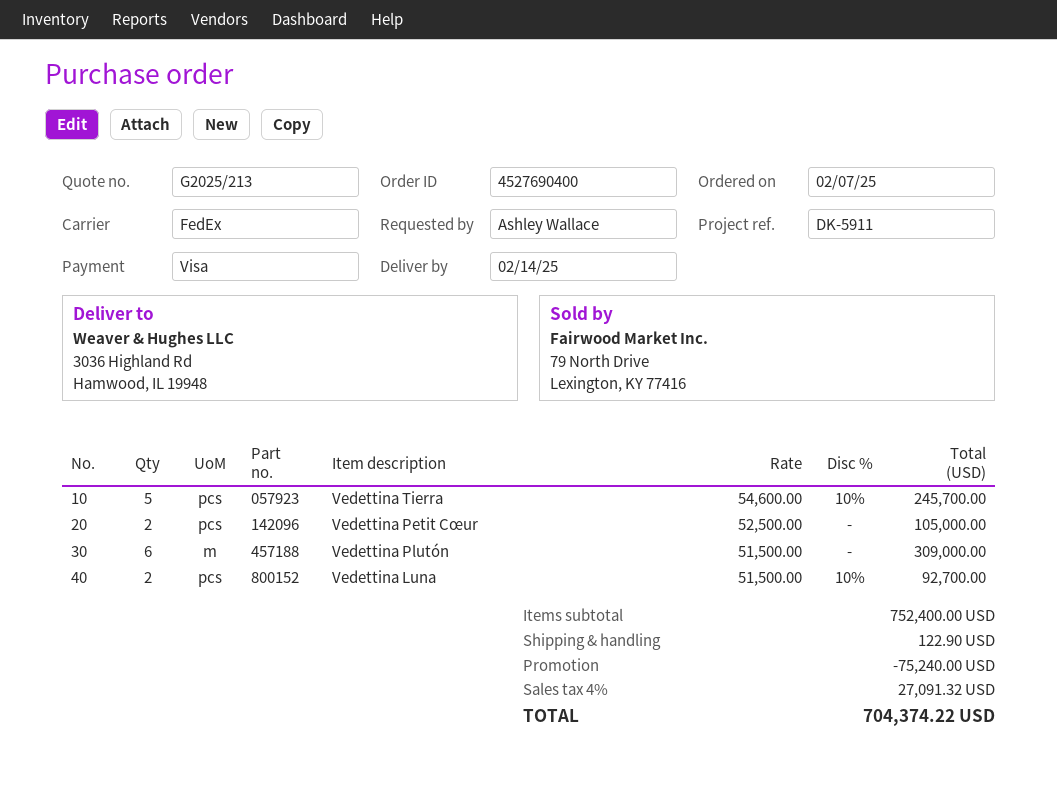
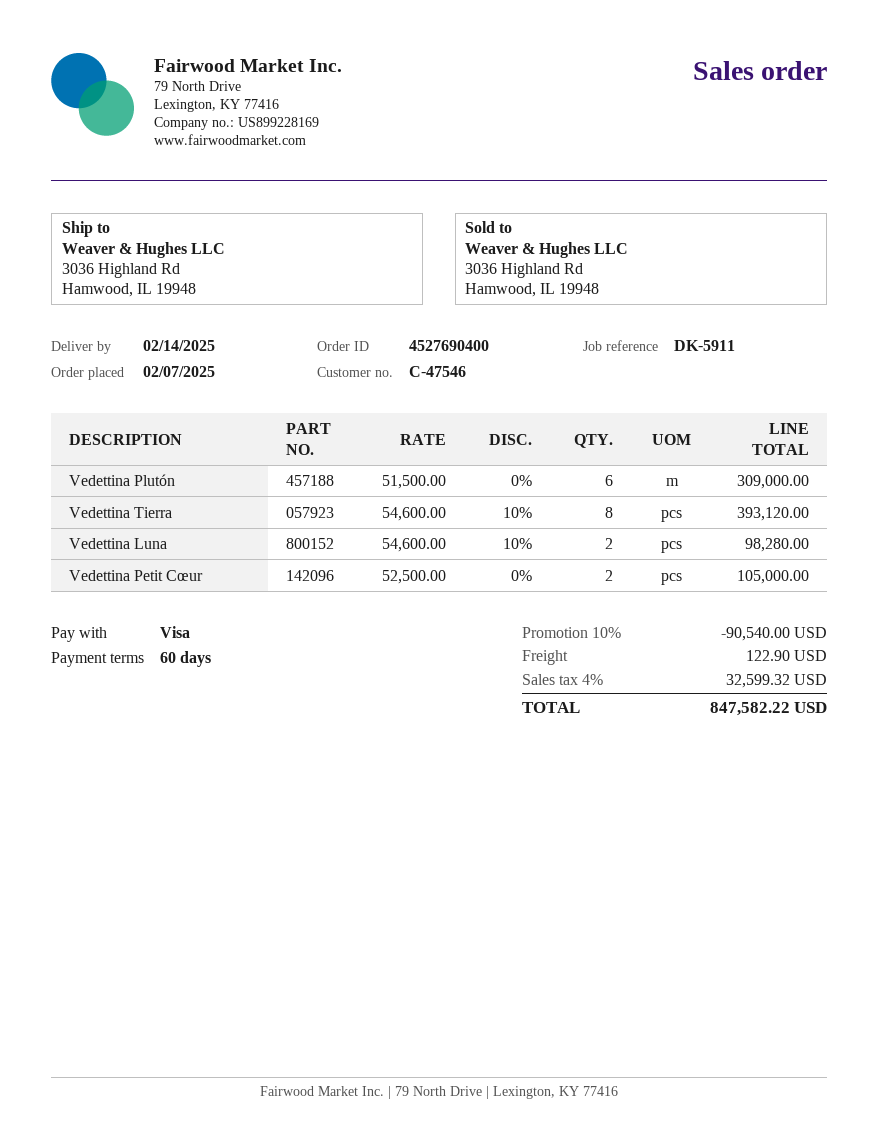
Vedettina Tierra: 5 x 54600.00 - 10% = 245700.00 -> 8 x 54600.00 - 10% = 393120.00
Vedettina Luna: 2 x 51500.00 - 10% = 92700.00 -> 2 x 54600.00 - 10% = 98280.00
discount: 75240.00 -> 90540.00
tax: 4% = 27091.32 -> 4% = 32599.32
total: 704374.22 -> 847582.22

